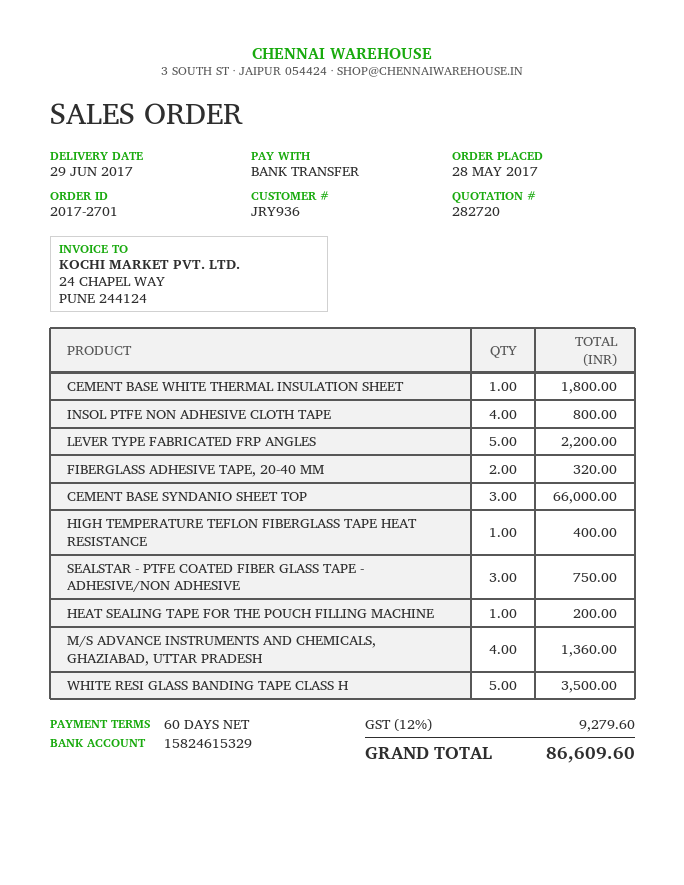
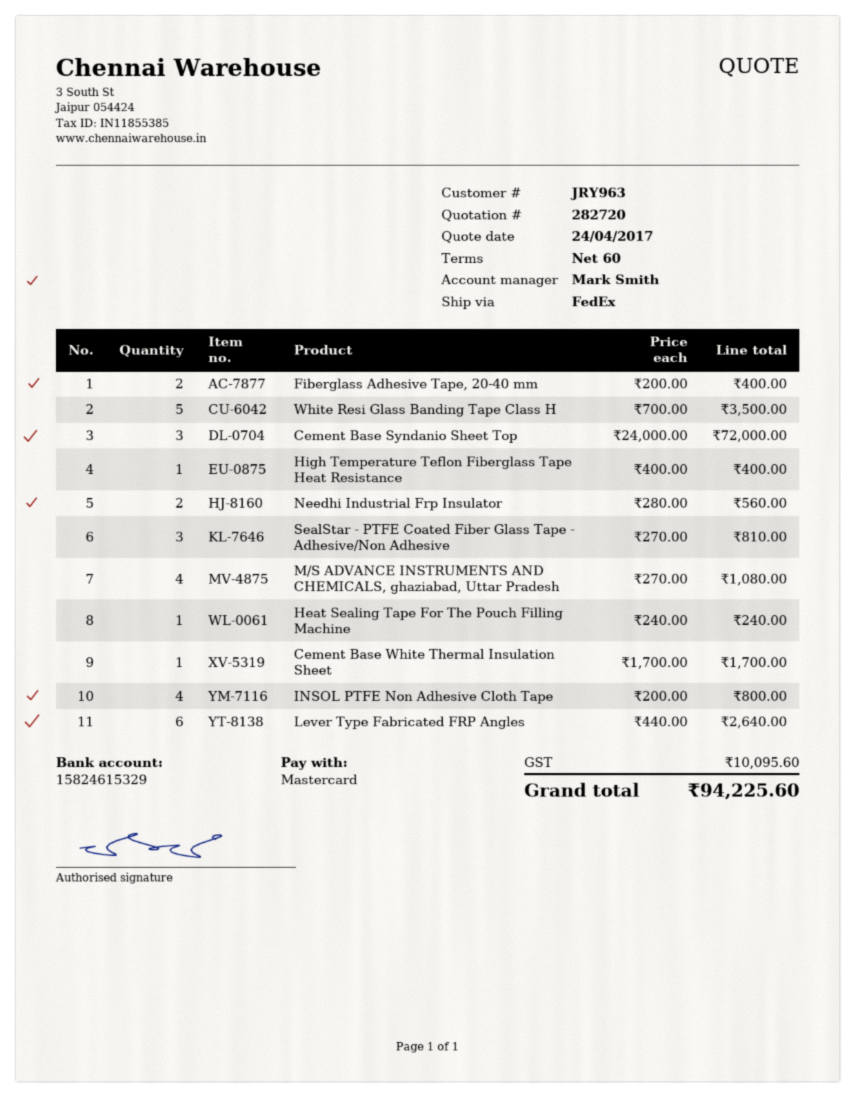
customer number: JRY936 -> JRY963
payment method: bank transfer -> Mastercard
CEMENT BASE WHITE THERMAL INSULATION SHEET: 1 for 1800.00 -> 1 for 1700.00
LEVER TYPE FABRICATED FRP ANGLES: 5 for 2200.00 -> 6 for 2640.00
FIBERGLASS ADHESIVE TAPE, 20-40 MM: 2 for 320.00 -> 2 for 400.00
CEMENT BASE SYNDANIO SHEET TOP: 3 for 66000.00 -> 3 for 72000.00
SEALSTAR - PTFE COATED FIBER GLASS TAPE - ADHESIVE/NON ADHESIVE: 3 for 750.00 -> 3 for 810.00
HEAT SEALING TAPE FOR THE POUCH FILLING MACHINE: 1 for 200.00 -> 1 for 240.00
M/S ADVANCE INSTRUMENTS AND CHEMICALS, GHAZIABAD, UTTAR PRADESH: 4 for 1360.00 -> 4 for 1080.00
Needhi Industrial Frp Insulator: none -> 2 for 560.00
tax: 9279.60 -> 10095.60
total: 86609.60 -> 94225.60

